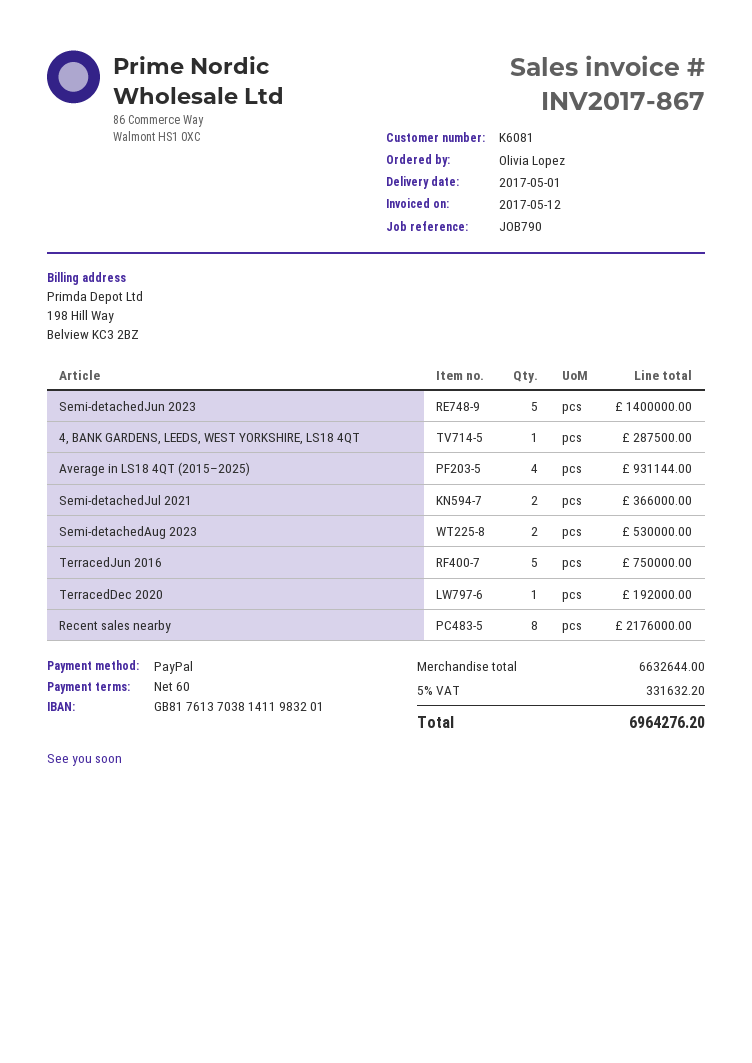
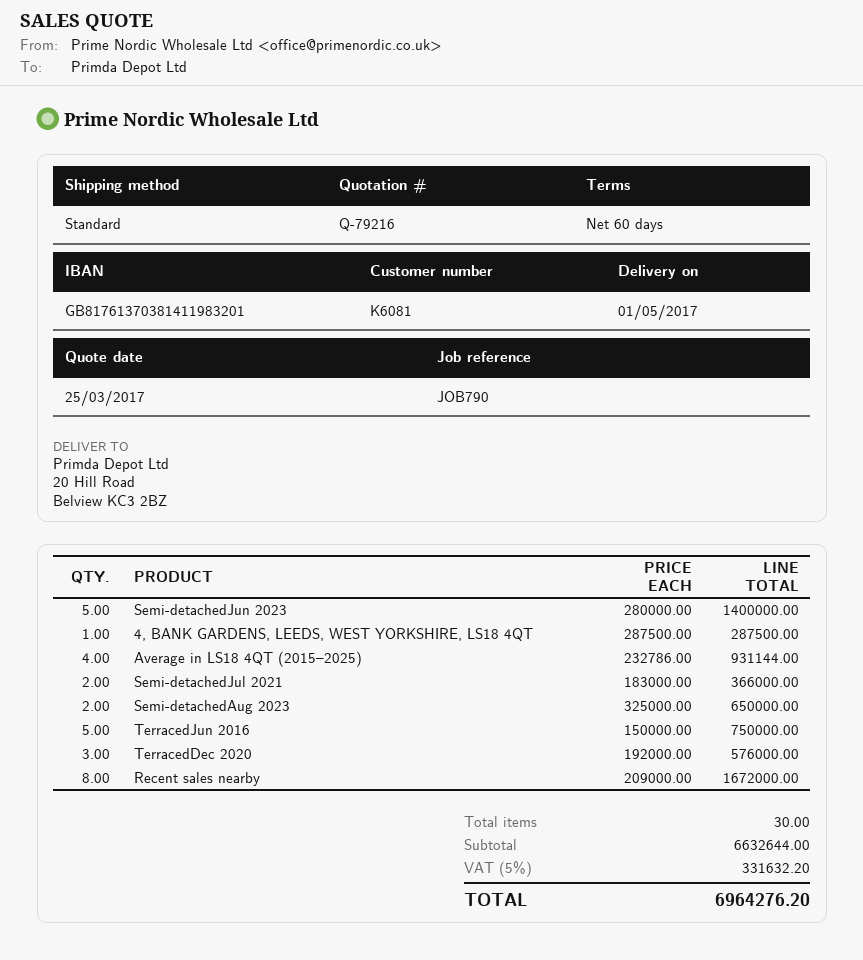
Semi-detachedAug 2023: 2 for 530000.00 -> 2 for 650000.00
TerracedDec 2020: 1 for 192000.00 -> 3 for 576000.00
Recent sales nearby: 8 for 2176000.00 -> 8 for 1672000.00

